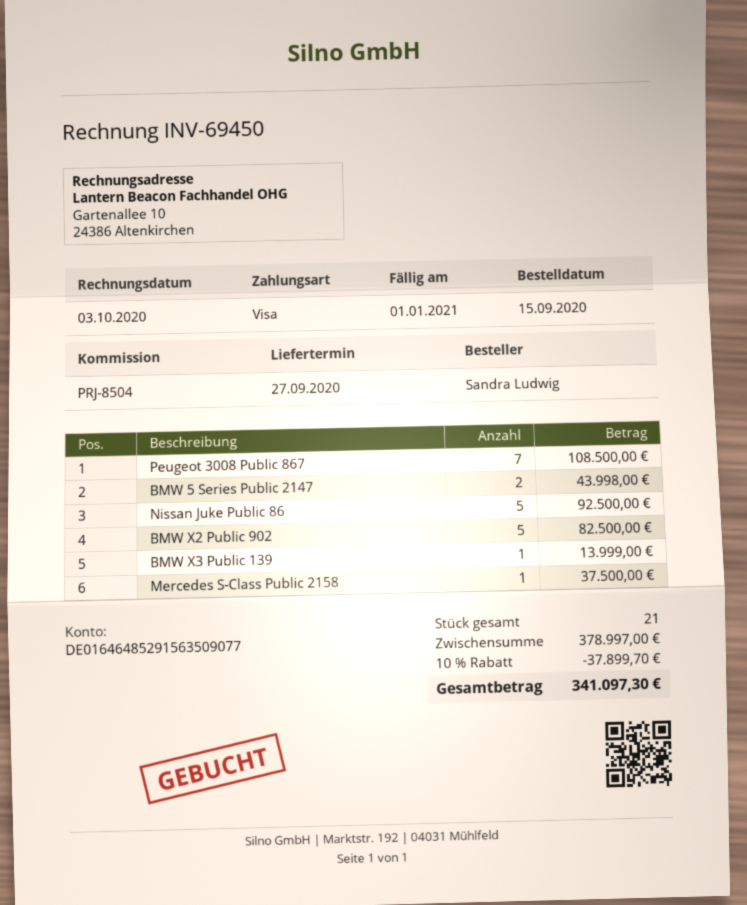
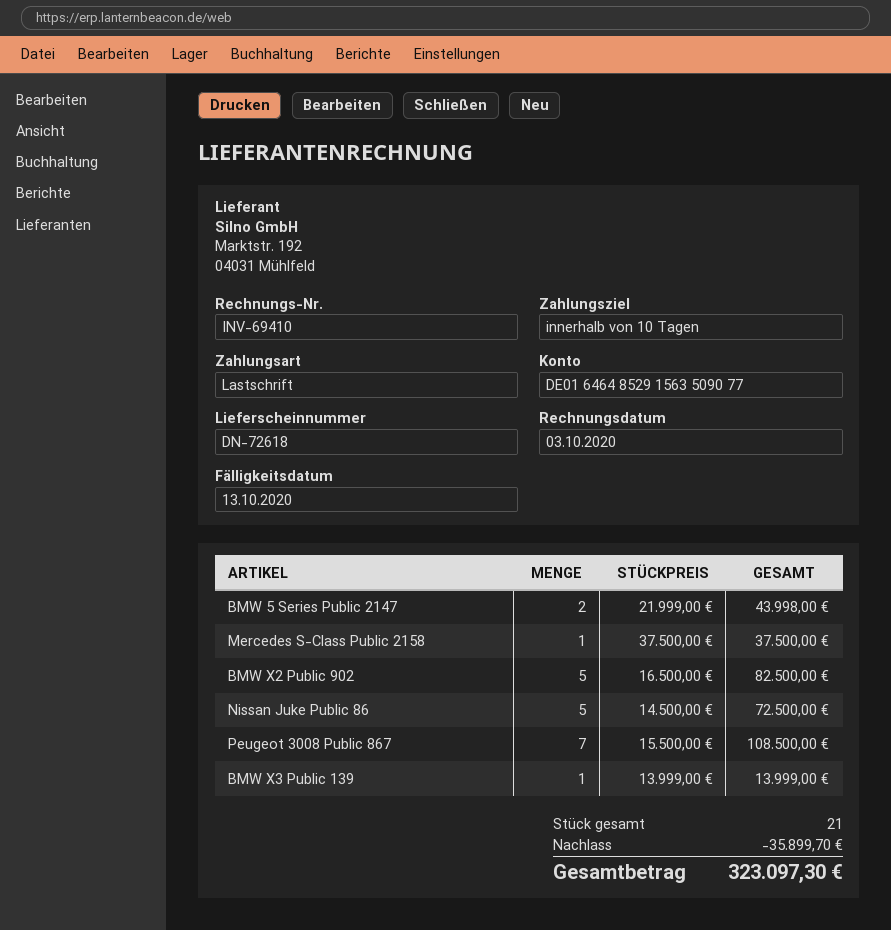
invoice number: INV-69450 -> INV-69410
due date: 2021-01-01 -> 2020-10-13
payment method: Visa -> direct debit
Nissan Juke Public 86: 5 for 92500.00 -> 5 for 72500.00
discount: 37899.70 -> 35899.70
total: 341097.30 -> 323097.30

